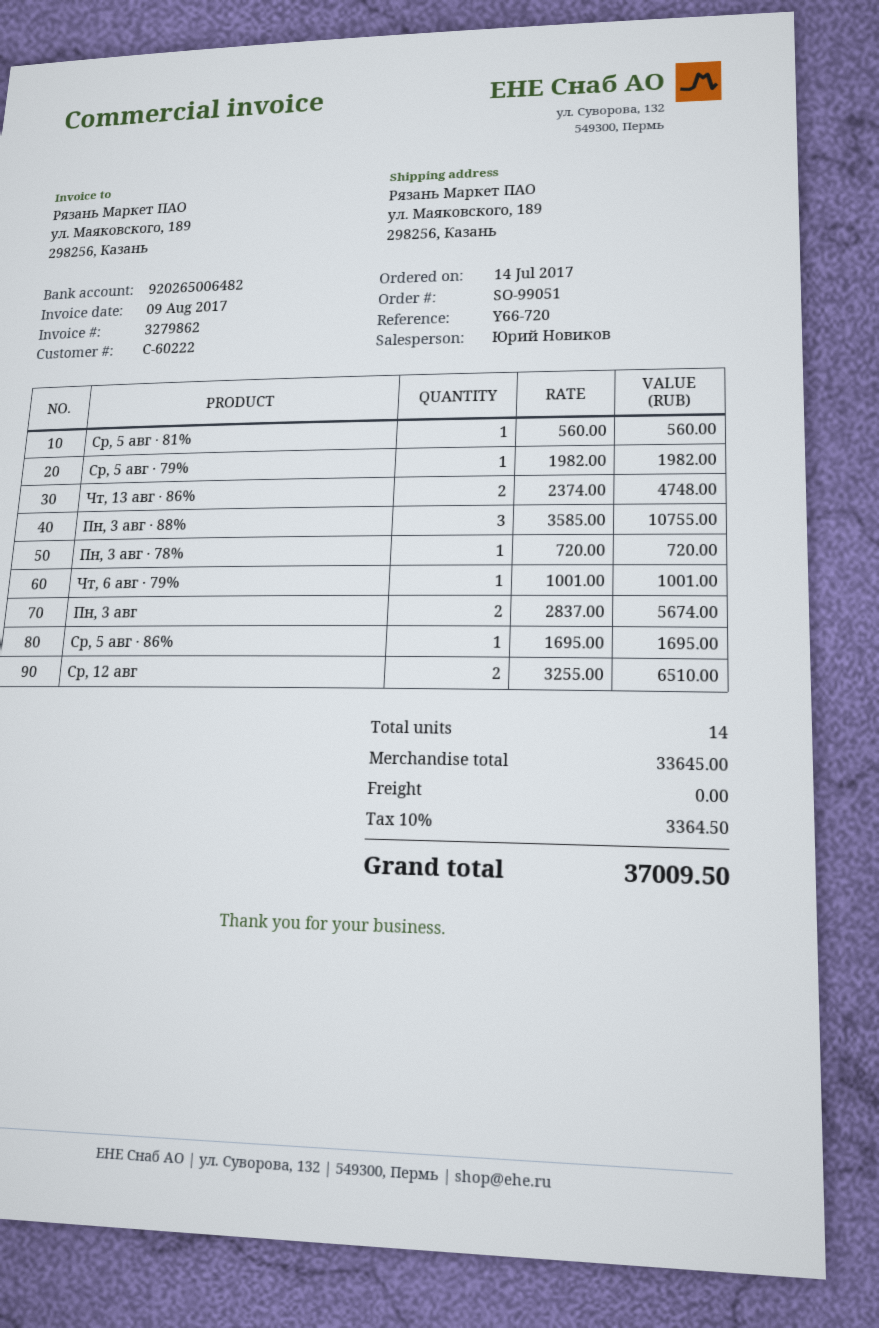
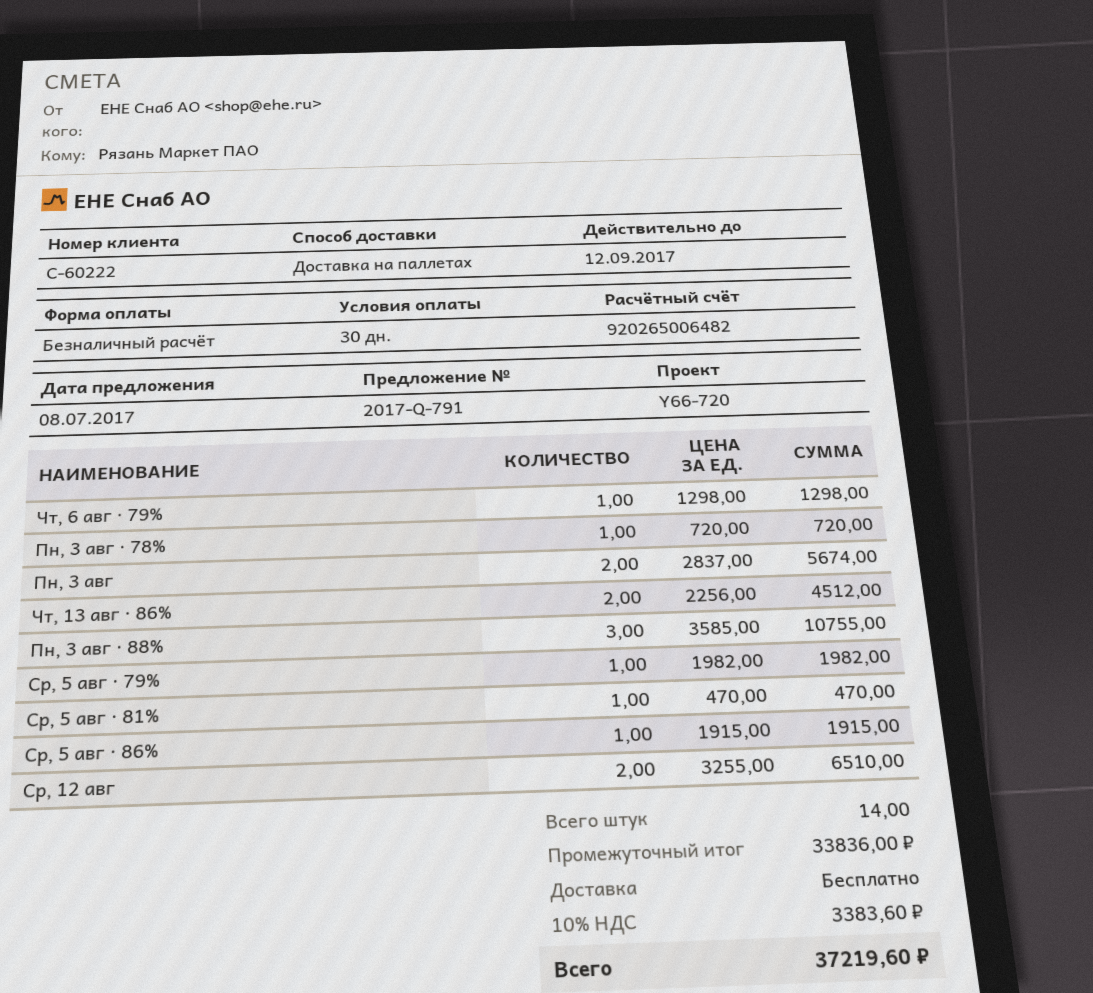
Ср, 5 авг · 81%: 1 x 560.00 = 560.00 -> 1 x 470.00 = 470.00
Чт, 13 авг · 86%: 2 x 2374.00 = 4748.00 -> 2 x 2256.00 = 4512.00
Чт, 6 авг · 79%: 1 x 1001.00 = 1001.00 -> 1 x 1298.00 = 1298.00
Ср, 5 авг · 86%: 1 x 1695.00 = 1695.00 -> 1 x 1915.00 = 1915.00
subtotal: 33645.00 -> 33836.00
tax: 10% = 3364.50 -> 10% = 3383.60
total: 37009.50 -> 37219.60

